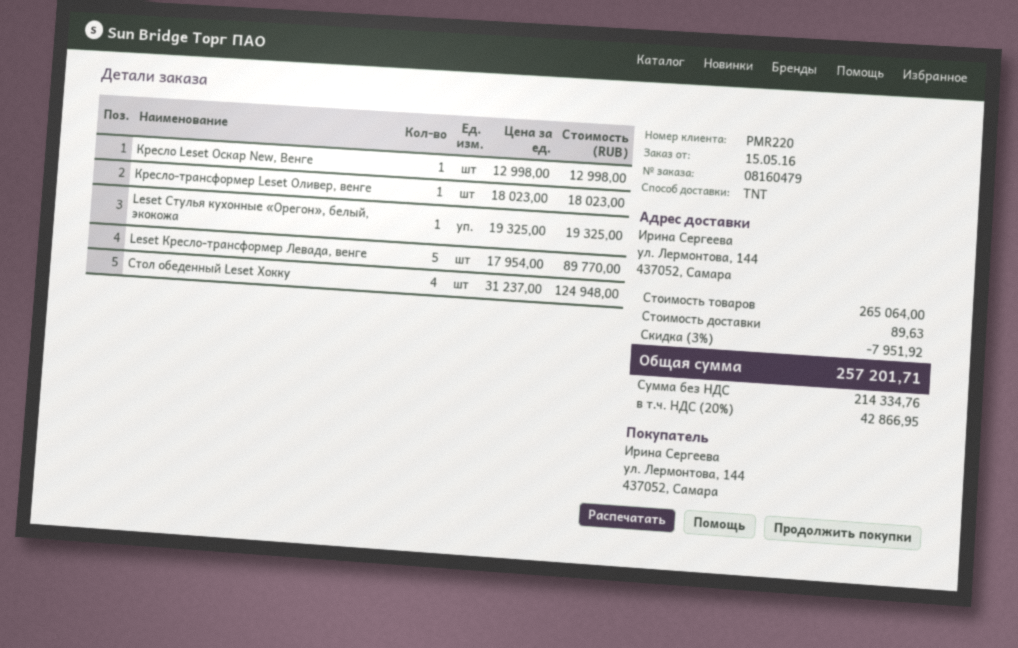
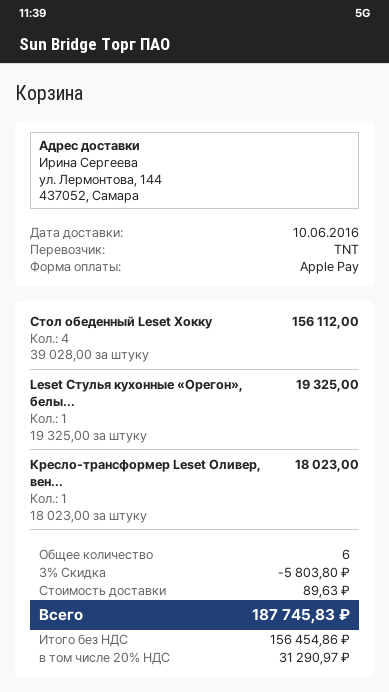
Кресло Leset Оскар New, Венге: 1 x 12998.00 = 12998.00 -> none
Leset Кресло-трансформер Левада, венге: 5 x 17954.00 = 89770.00 -> none
Стол обеденный Leset Хокку: 4 x 31237.00 = 124948.00 -> 4 x 39028.00 = 156112.00
discount: 3% = 7951.92 -> 3% = 5803.80
net: 214334.76 -> 156454.86
tax: 20% = 42866.95 -> 20% = 31290.97
total: 257201.71 -> 187745.83

